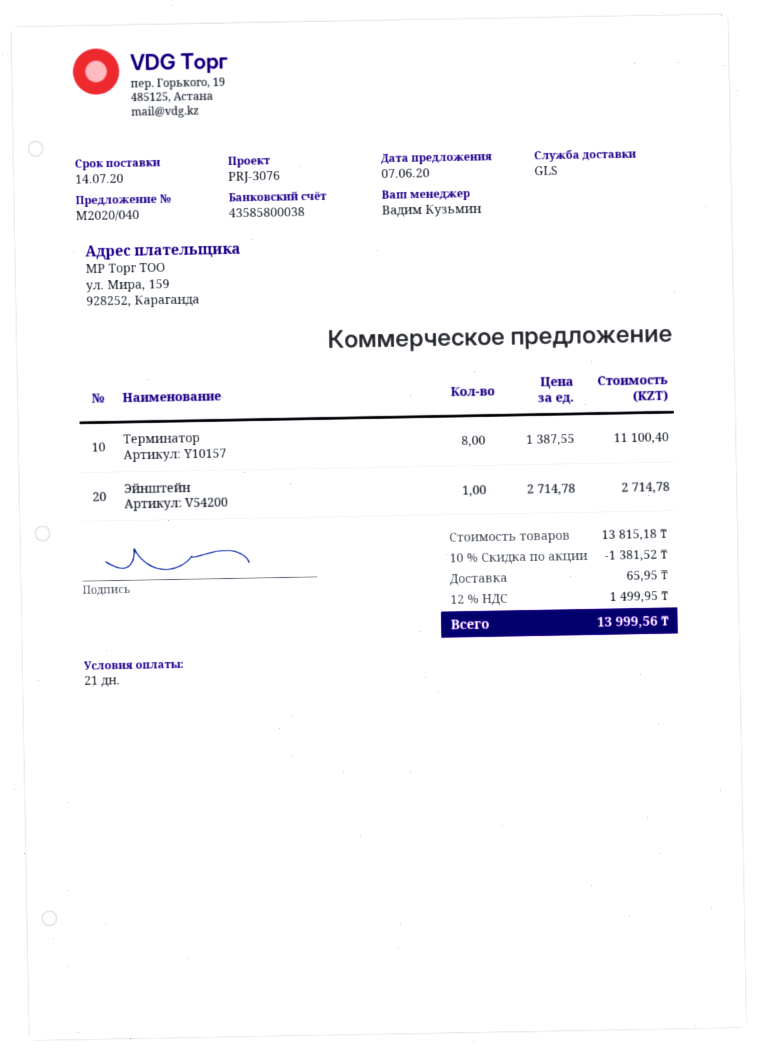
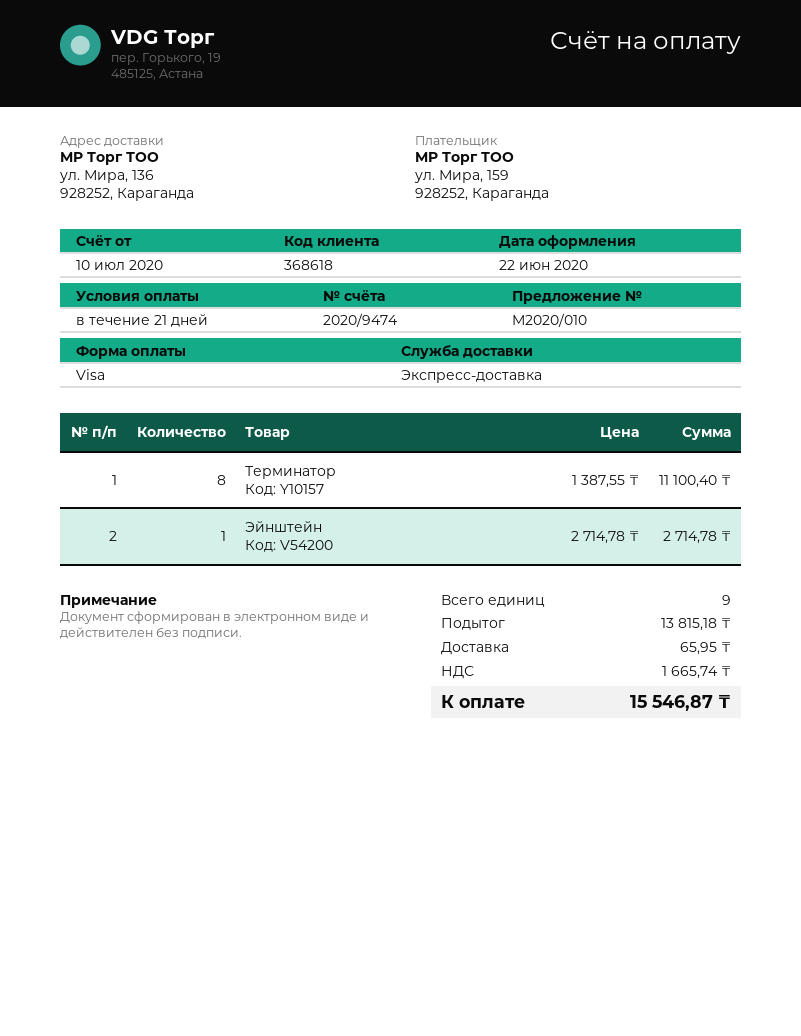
quote number: M2020/040 -> M2020/010
shipping method: GLS -> express
discount: 10% = 1381.52 -> none
tax: 1499.95 -> 1665.74
total: 13999.56 -> 15546.87

